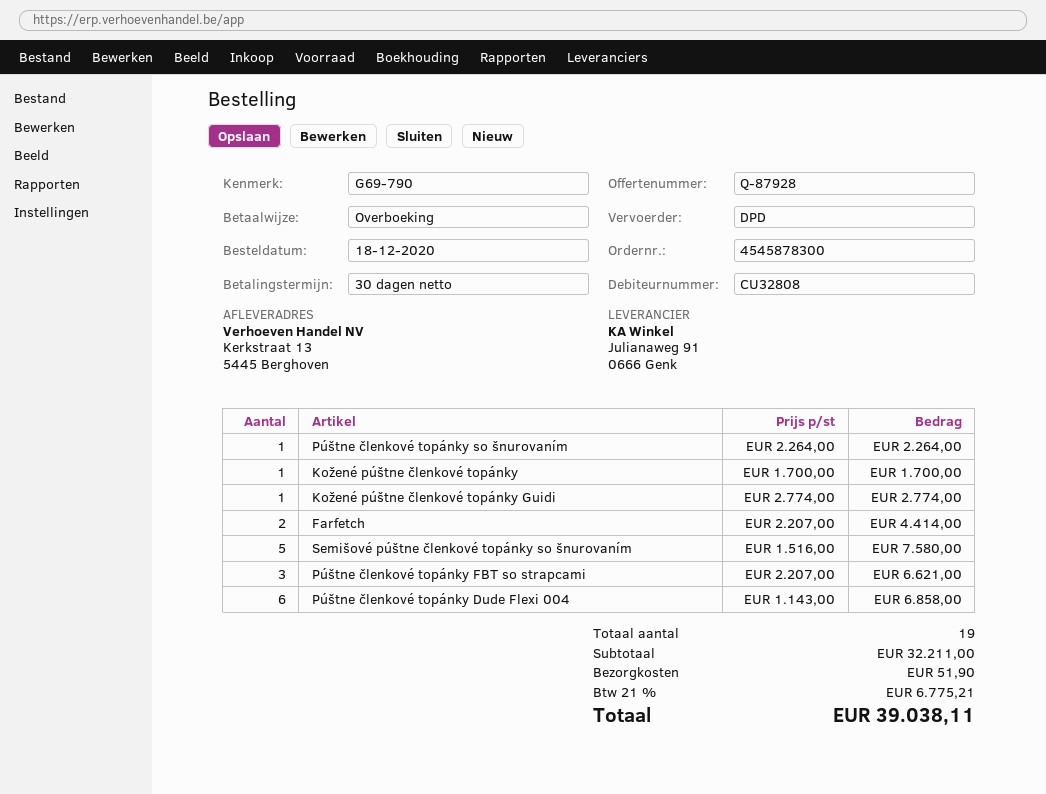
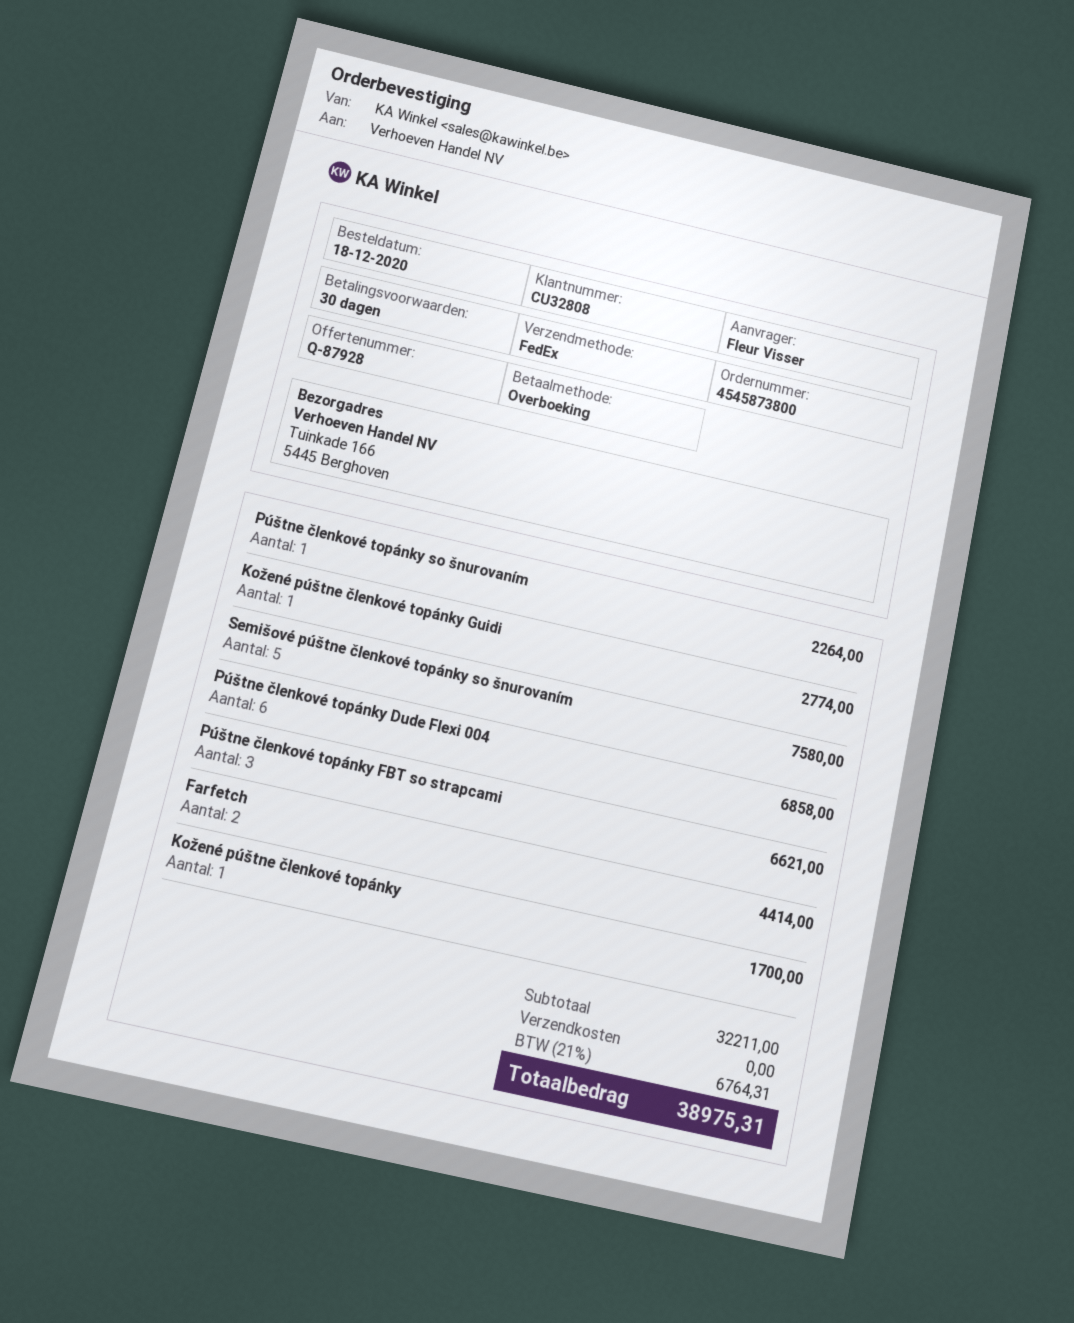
order number: 4545878300 -> 4545873800
shipping method: DPD -> FedEx
ship to: Kerkstraat 13, 5445 Berghoven -> Tuinkade 166, 5445 Berghoven
shipping: 51.90 -> 0.00
tax: 21% = 6775.21 -> 21% = 6764.31
total: 39038.11 -> 38975.31

